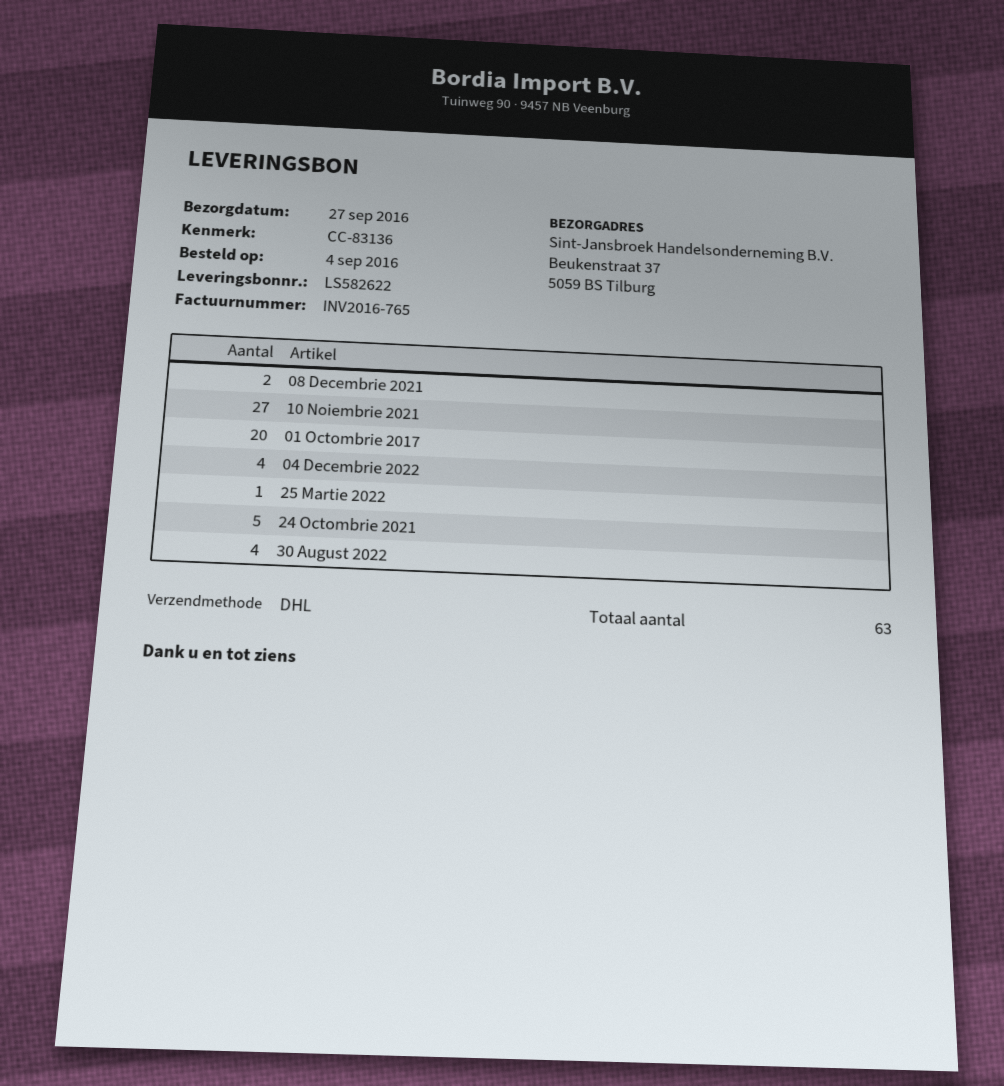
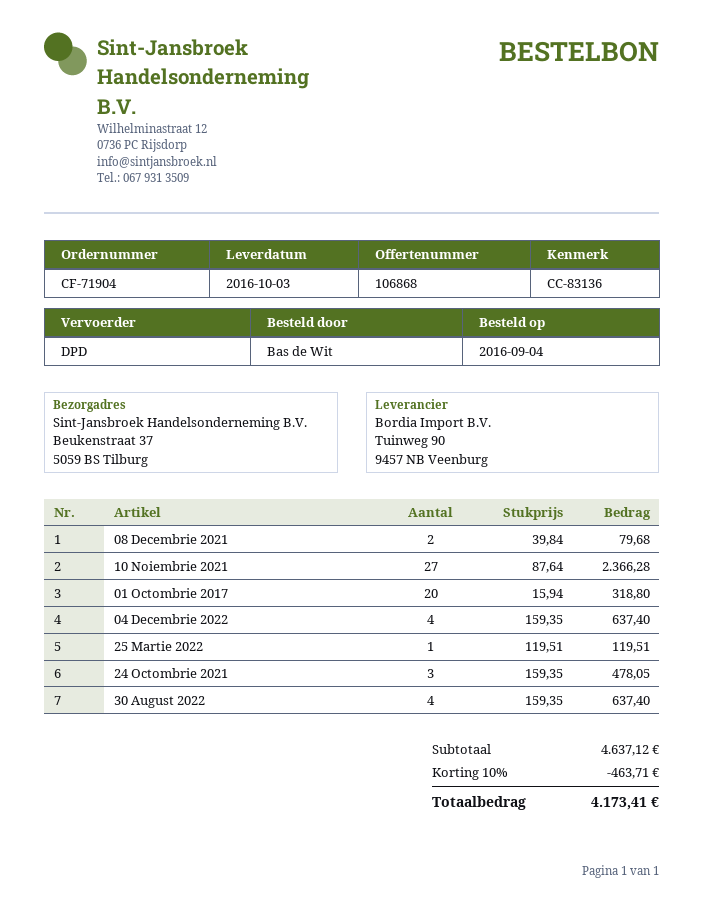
delivery date: 2016-09-27 -> 2016-10-03
shipping method: DHL -> DPD
24 Octombrie 2021: 5 -> 3

